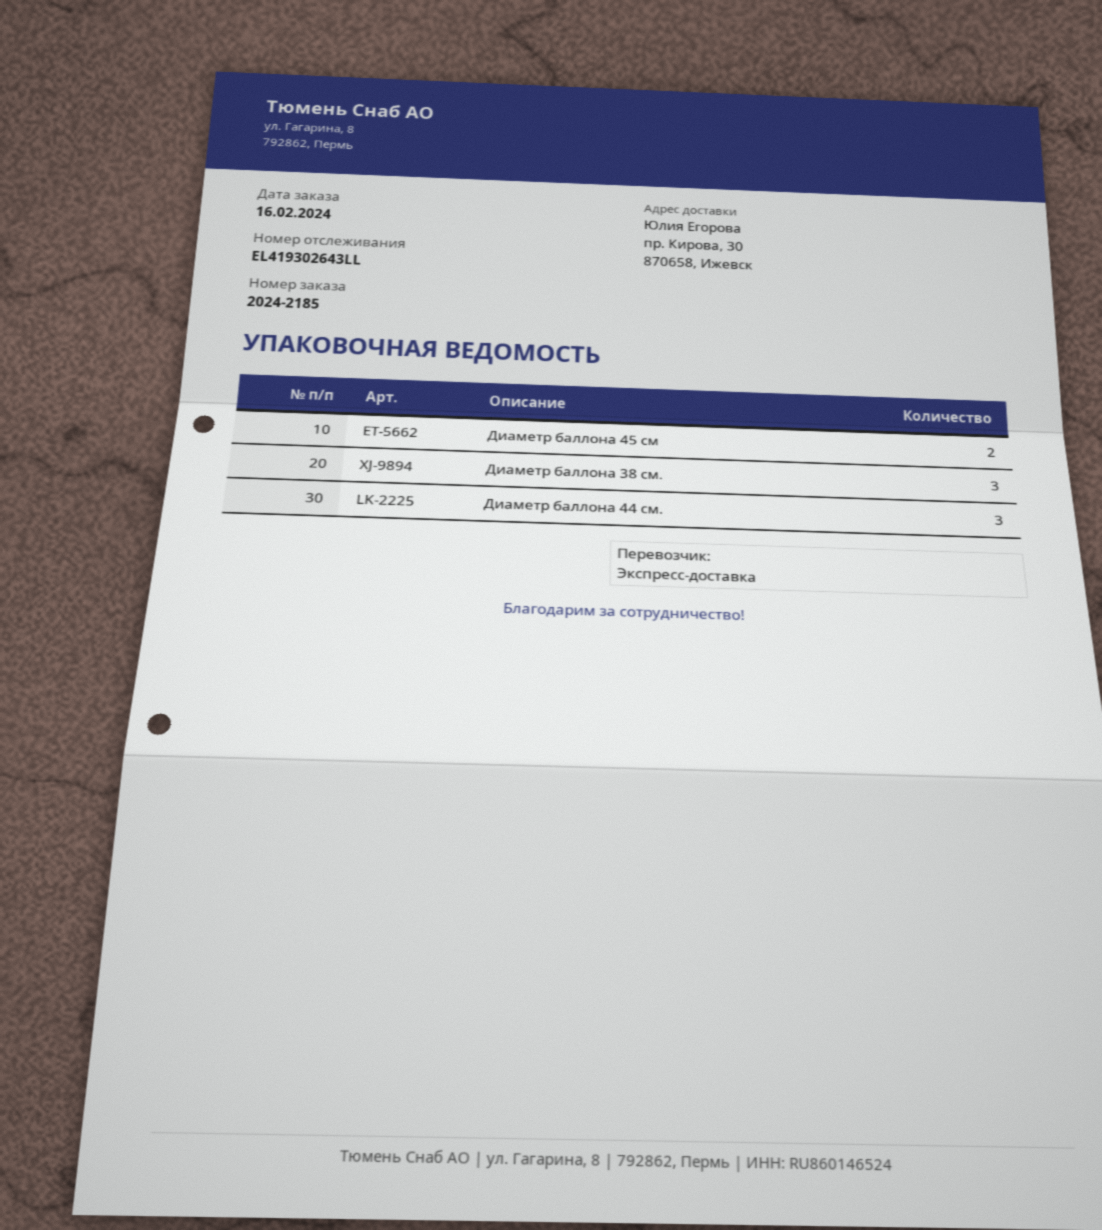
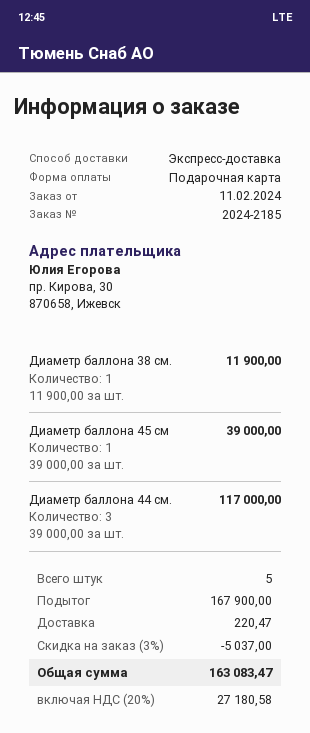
order date: 2024-02-16 -> 2024-02-11
Диаметр баллона 45 см: 2 -> 1
Диаметр баллона 38 см.: 3 -> 1

